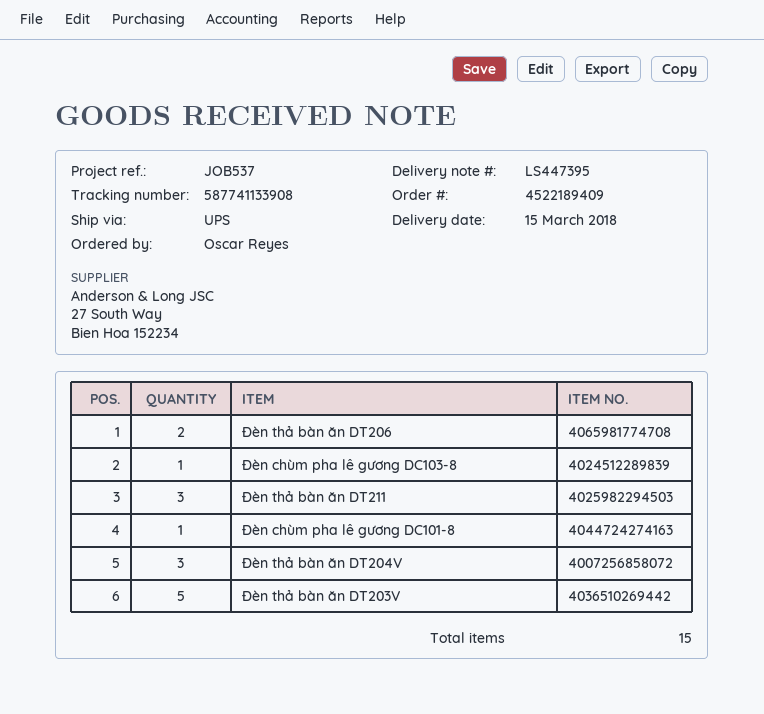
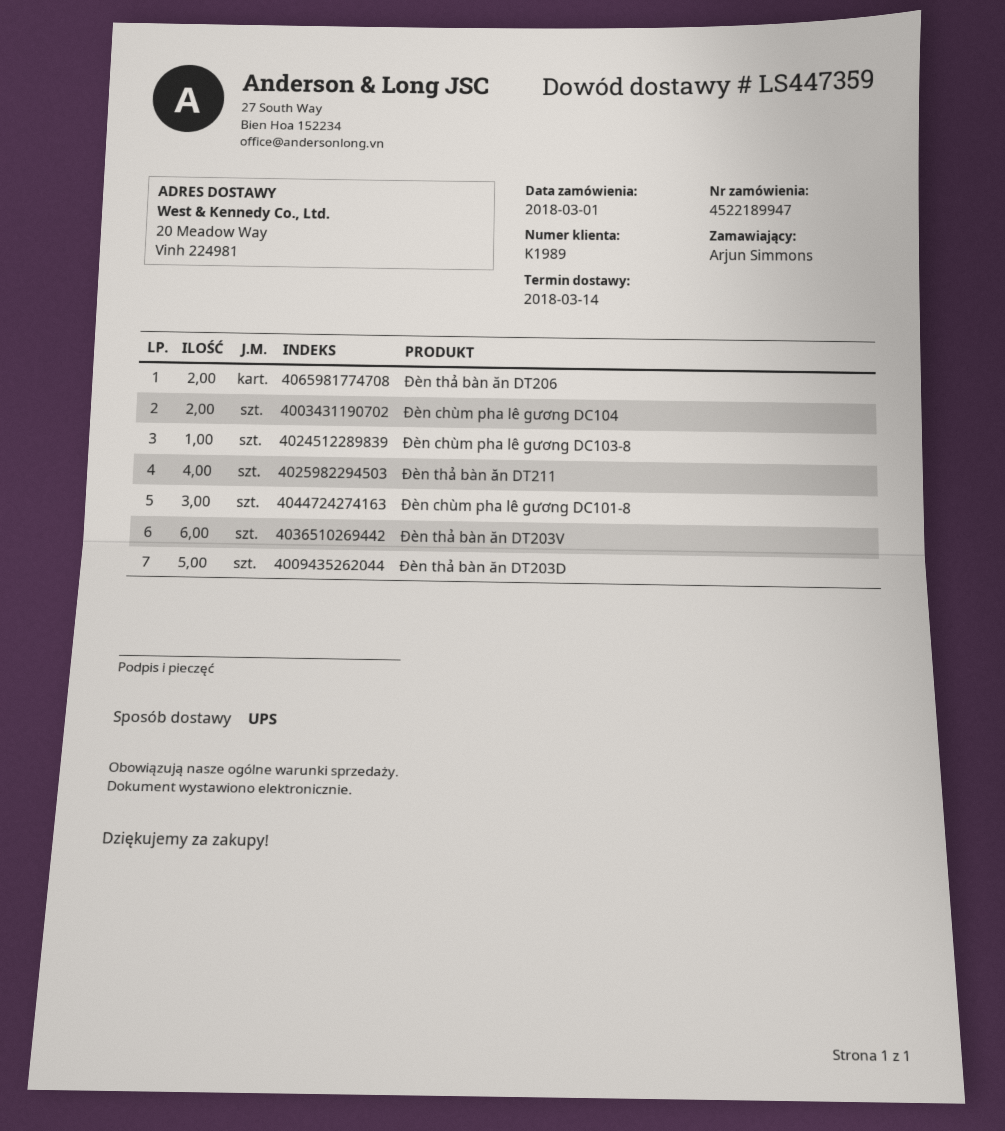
order number: 4522189409 -> 4522189947
delivery note number: LS447395 -> LS447359
delivery date: 2018-03-15 -> 2018-03-14
ordered by: Oscar Reyes -> Arjun Simmons
Đèn thả bàn ăn DT211: 3 -> 4
Đèn chùm pha lê gương DC101-8: 1 -> 3
Đèn thả bàn ăn DT204V: 3 -> none
Đèn thả bàn ăn DT203V: 5 -> 6
Đèn chùm pha lê gương DC104: none -> 2
Đèn thả bàn ăn DT203D: none -> 5

